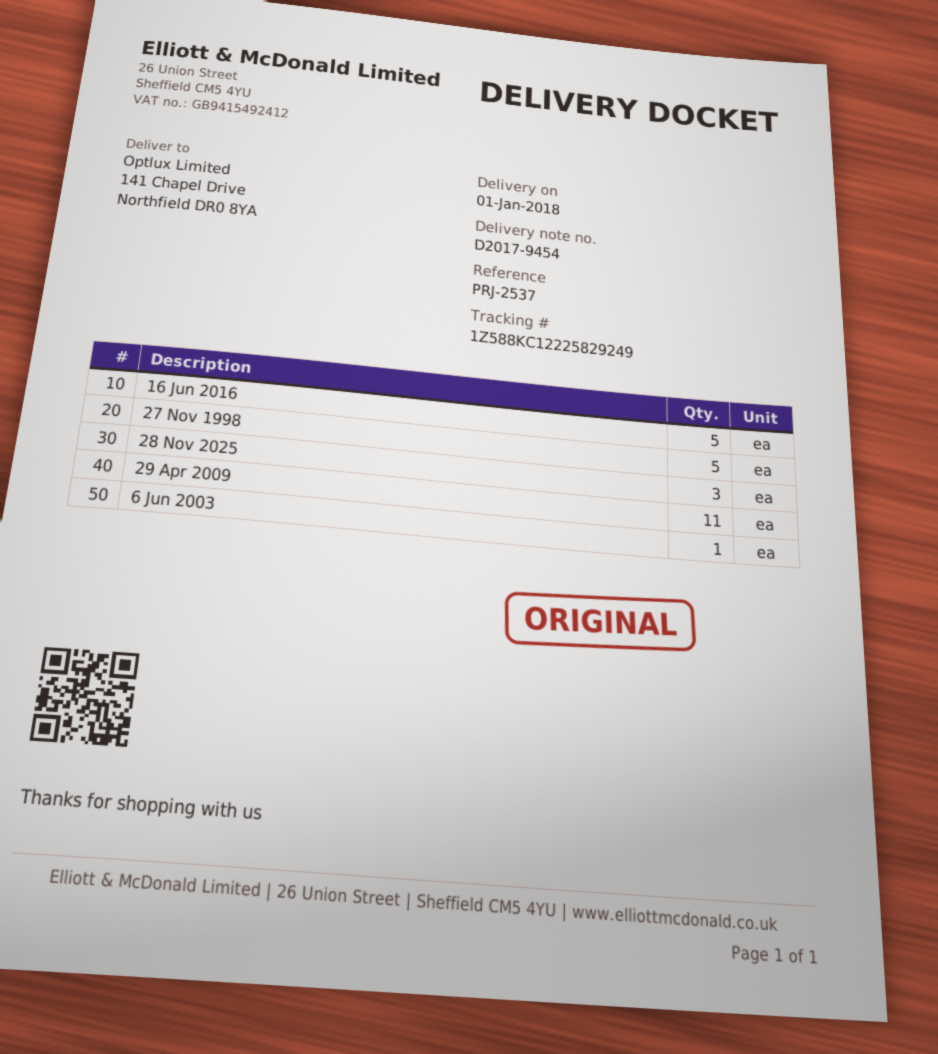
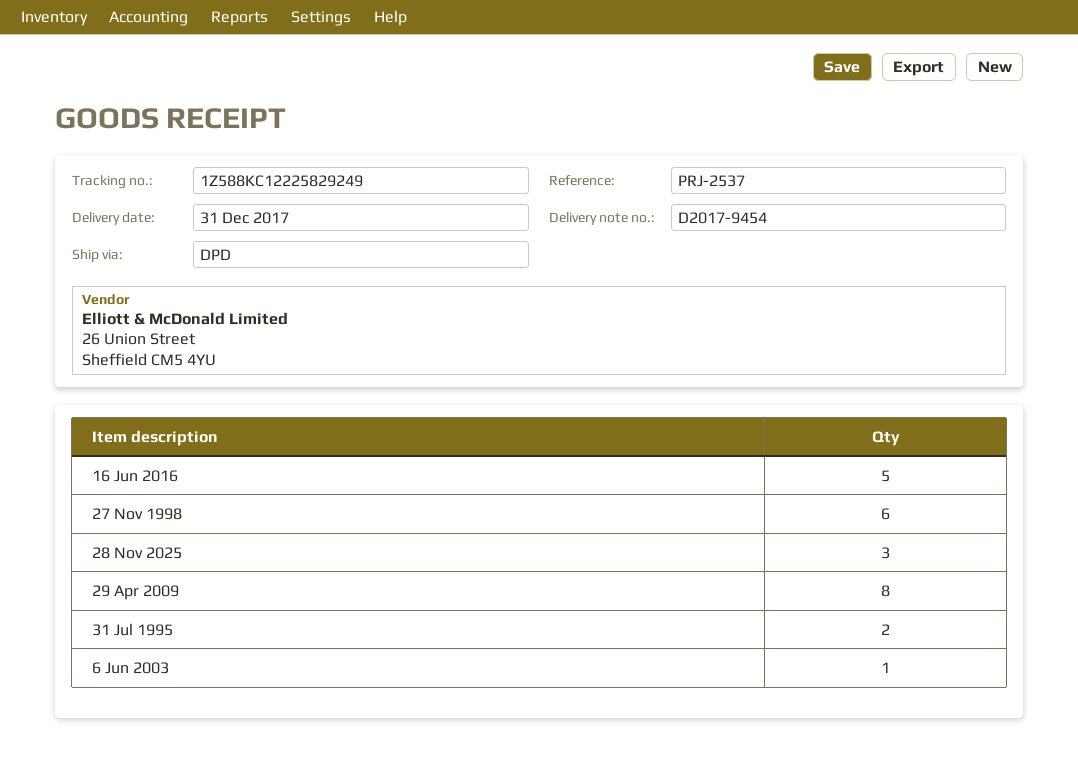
delivery date: 2018-01-01 -> 2017-12-31
27 Nov 1998: 5 -> 6
29 Apr 2009: 11 -> 8
31 Jul 1995: none -> 2

